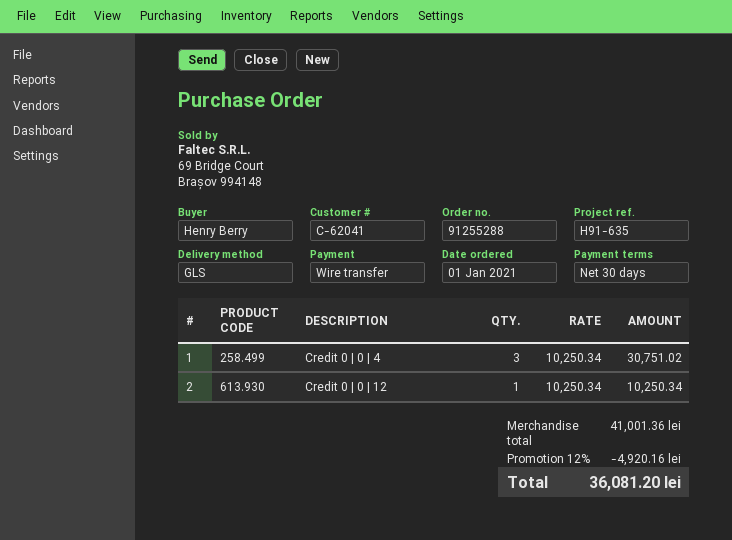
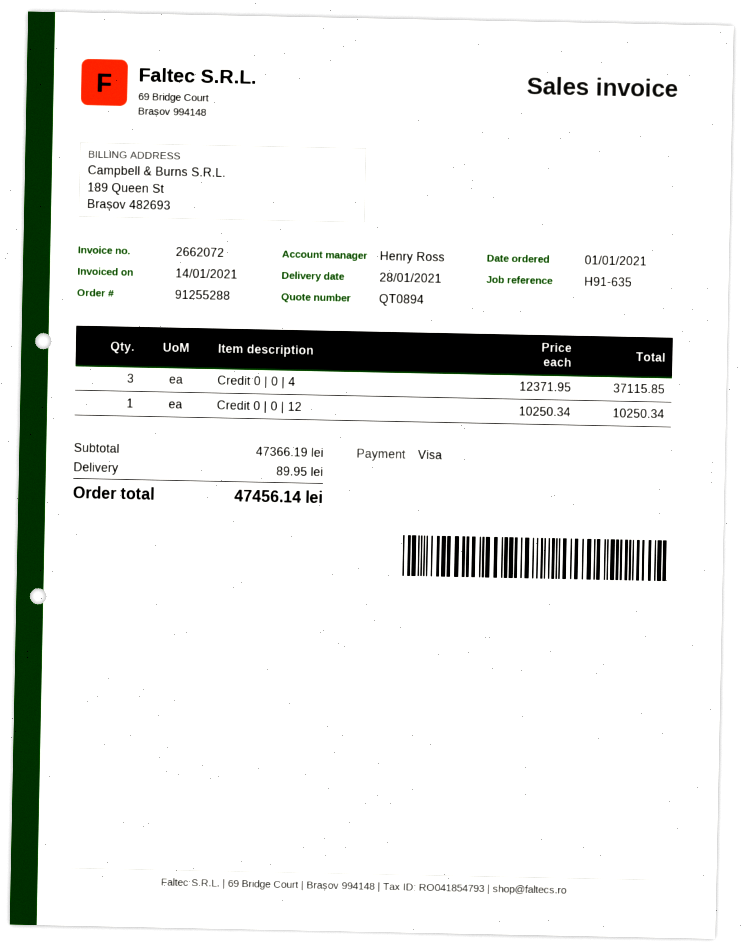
payment method: bank transfer -> Visa
Credit 0 | 0 | 4: 3 x 10250.34 = 30751.02 -> 3 x 12371.95 = 37115.85
subtotal: 41001.36 -> 47366.19
discount: 12% = 4920.16 -> none
shipping: none -> 89.95
total: 36081.20 -> 47456.14

